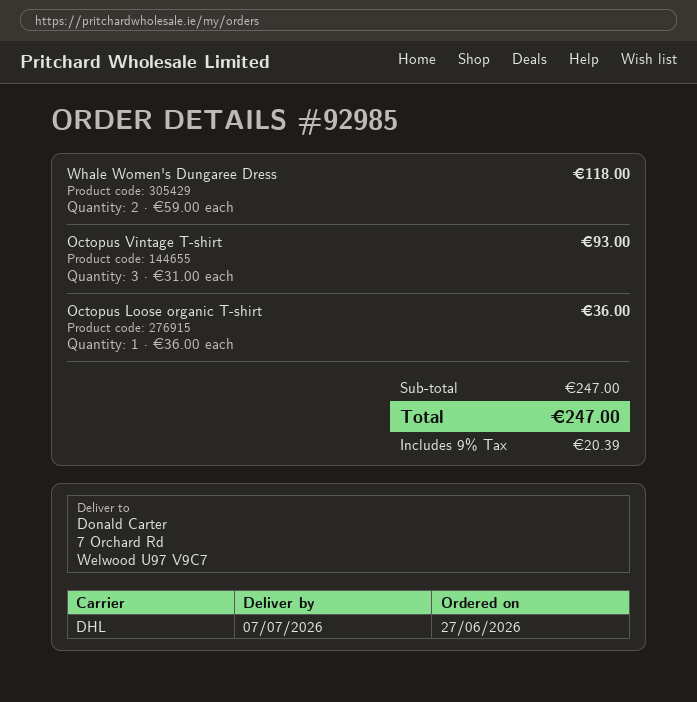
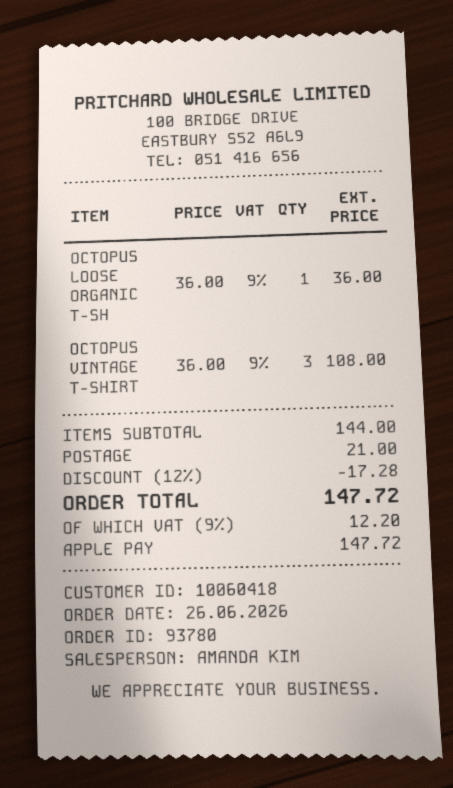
order number: 92985 -> 93780
order date: 2026-06-27 -> 2026-06-26
Whale Women's Dungaree Dress: 2 x 59.00 = 118.00 -> none
Octopus Vintage T-shirt: 3 x 31.00 = 93.00 -> 3 x 36.00 = 108.00
subtotal: 247.00 -> 144.00
discount: none -> 12% = 17.28
shipping: none -> 21.00
tax: 9% = 20.39 -> 9% = 12.20
total: 247.00 -> 147.72

